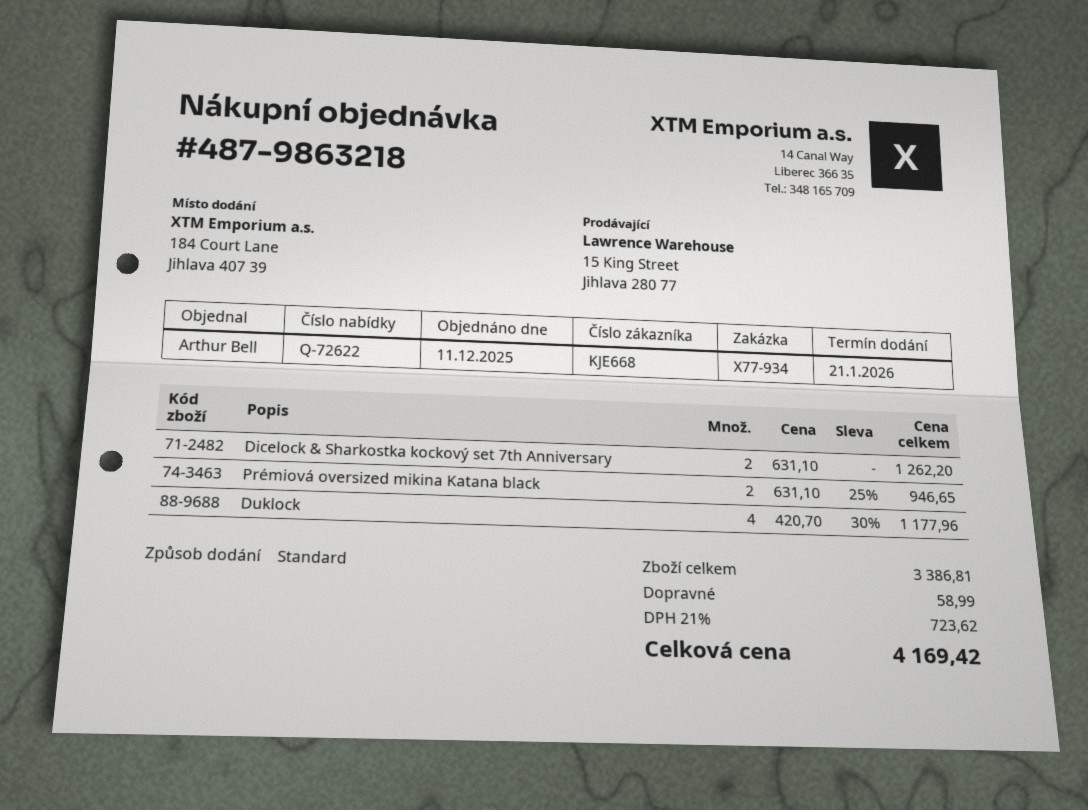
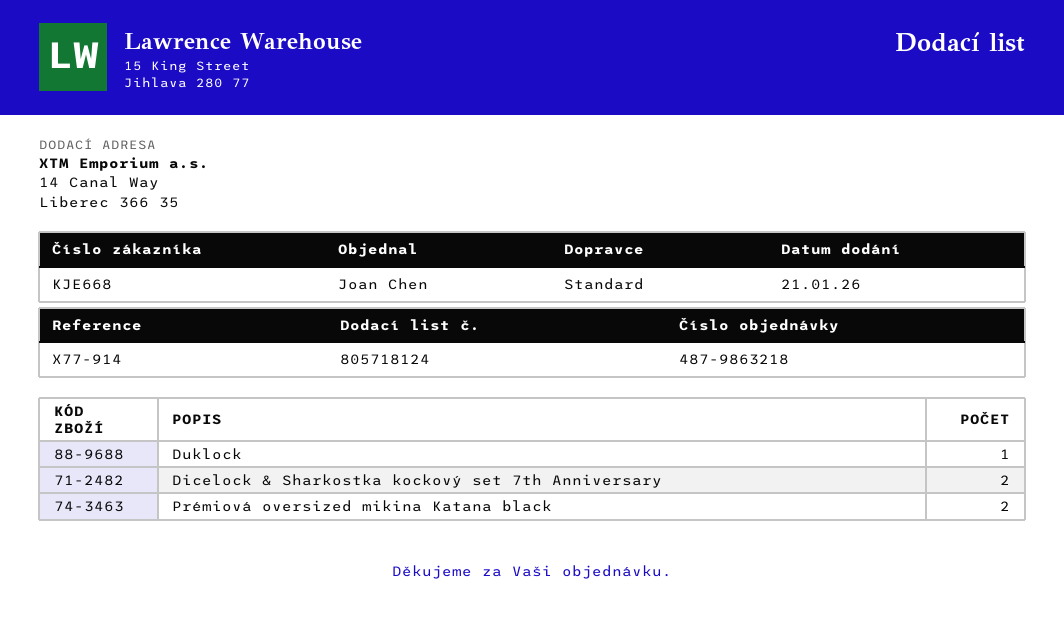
reference: X77-934 -> X77-914
ordered by: Arthur Bell -> Joan Chen
ship to: 184 Court Lane, Jihlava 407 39 -> 14 Canal Way, Liberec 366 35
Duklock: 4 -> 1

